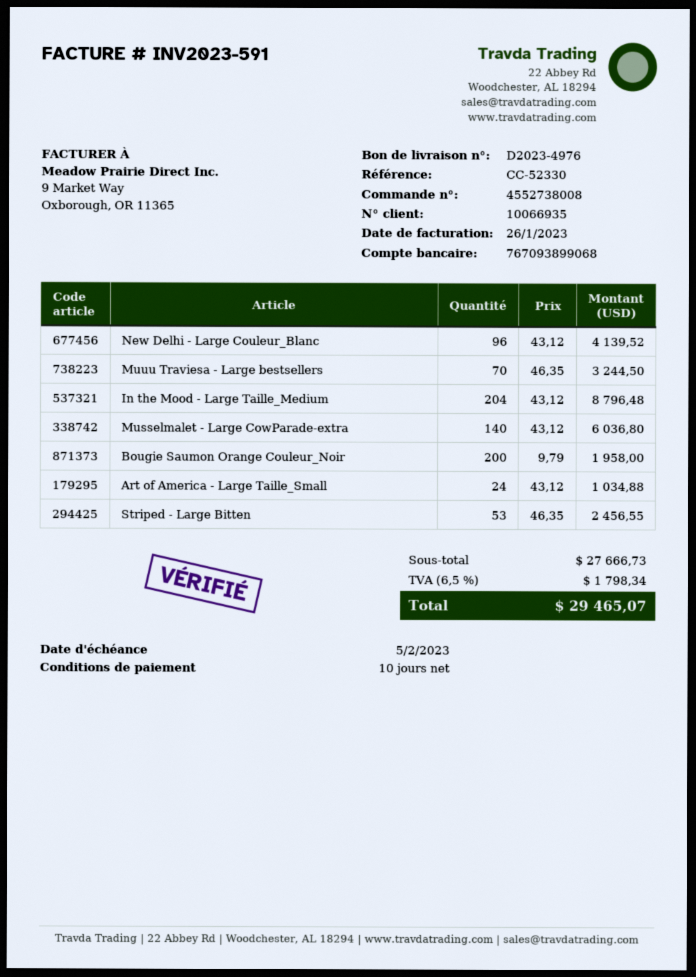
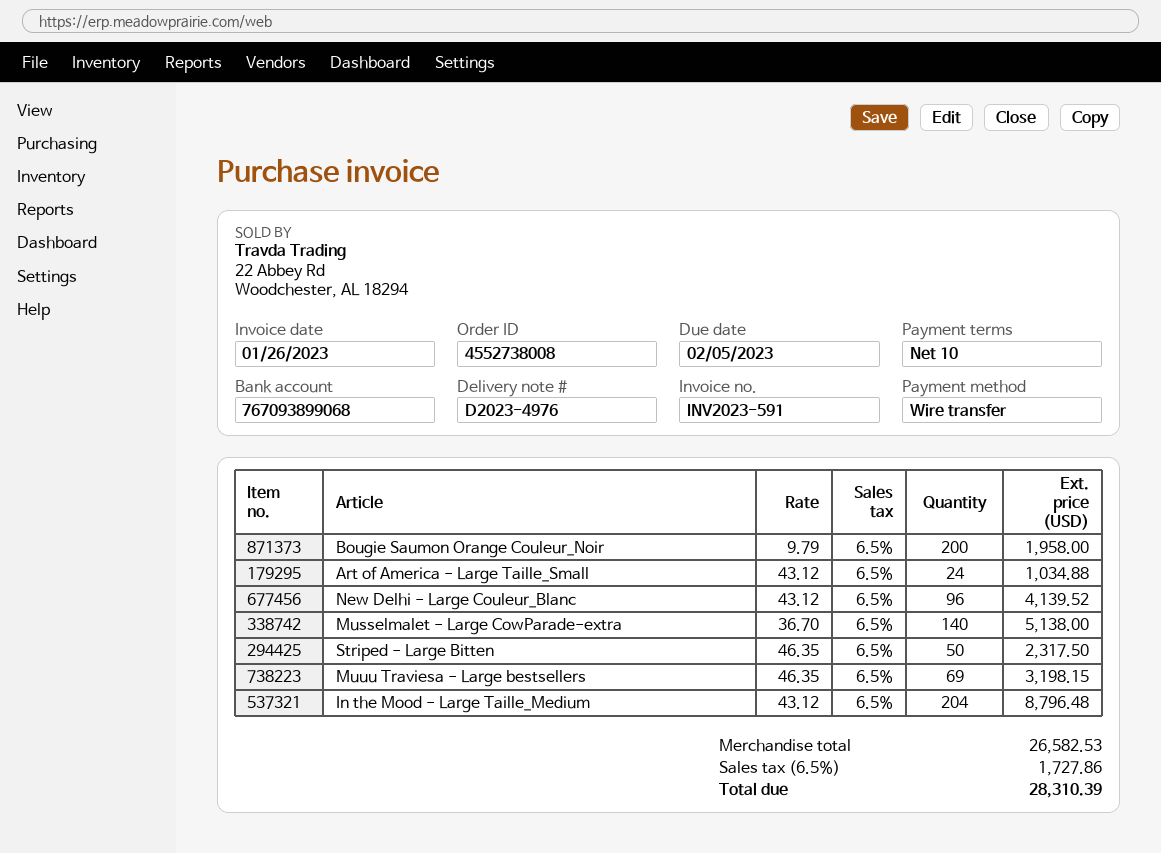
Muuu Traviesa - Large bestsellers: 70 x 46.35 = 3244.50 -> 69 x 46.35 = 3198.15
Musselmalet - Large CowParade-extra: 140 x 43.12 = 6036.80 -> 140 x 36.70 = 5138.00
Striped - Large Bitten: 53 x 46.35 = 2456.55 -> 50 x 46.35 = 2317.50
subtotal: 27666.73 -> 26582.53
tax: 6.5% = 1798.34 -> 6.5% = 1727.86
total: 29465.07 -> 28310.39

